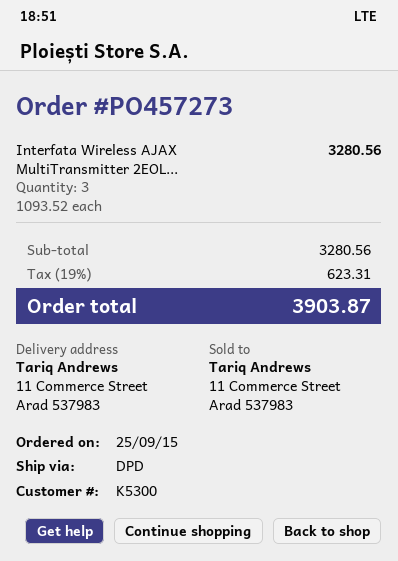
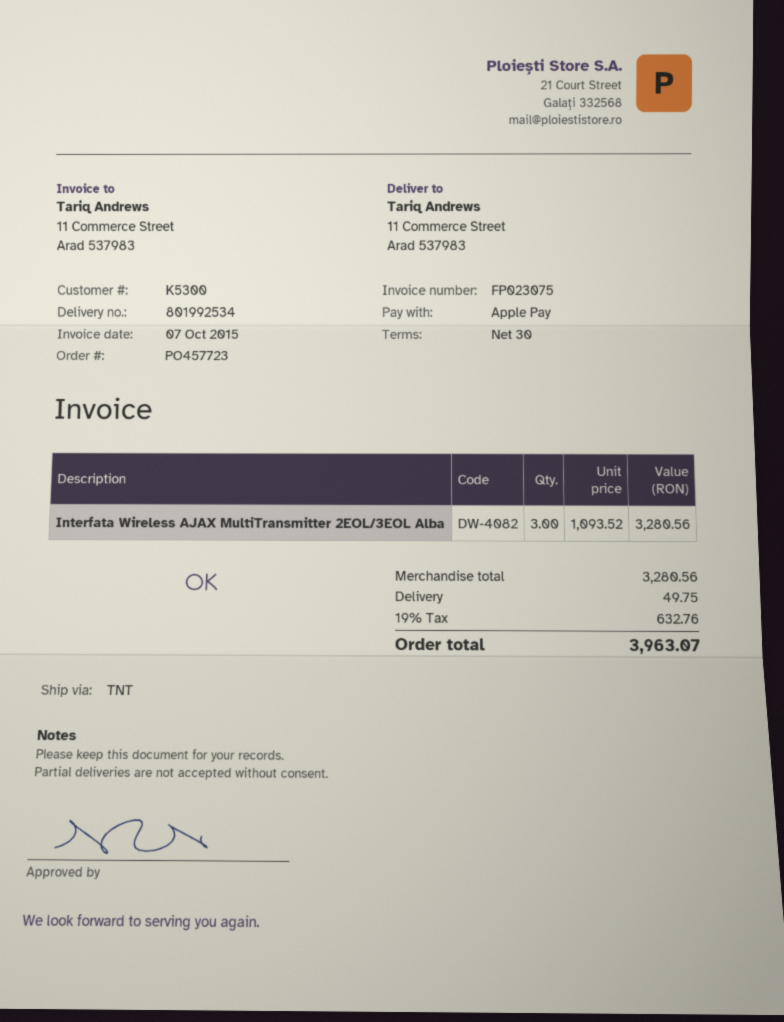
order number: PO457273 -> PO457723
shipping method: DPD -> TNT
shipping: none -> 49.75
tax: 19% = 623.31 -> 19% = 632.76
total: 3903.87 -> 3963.07

